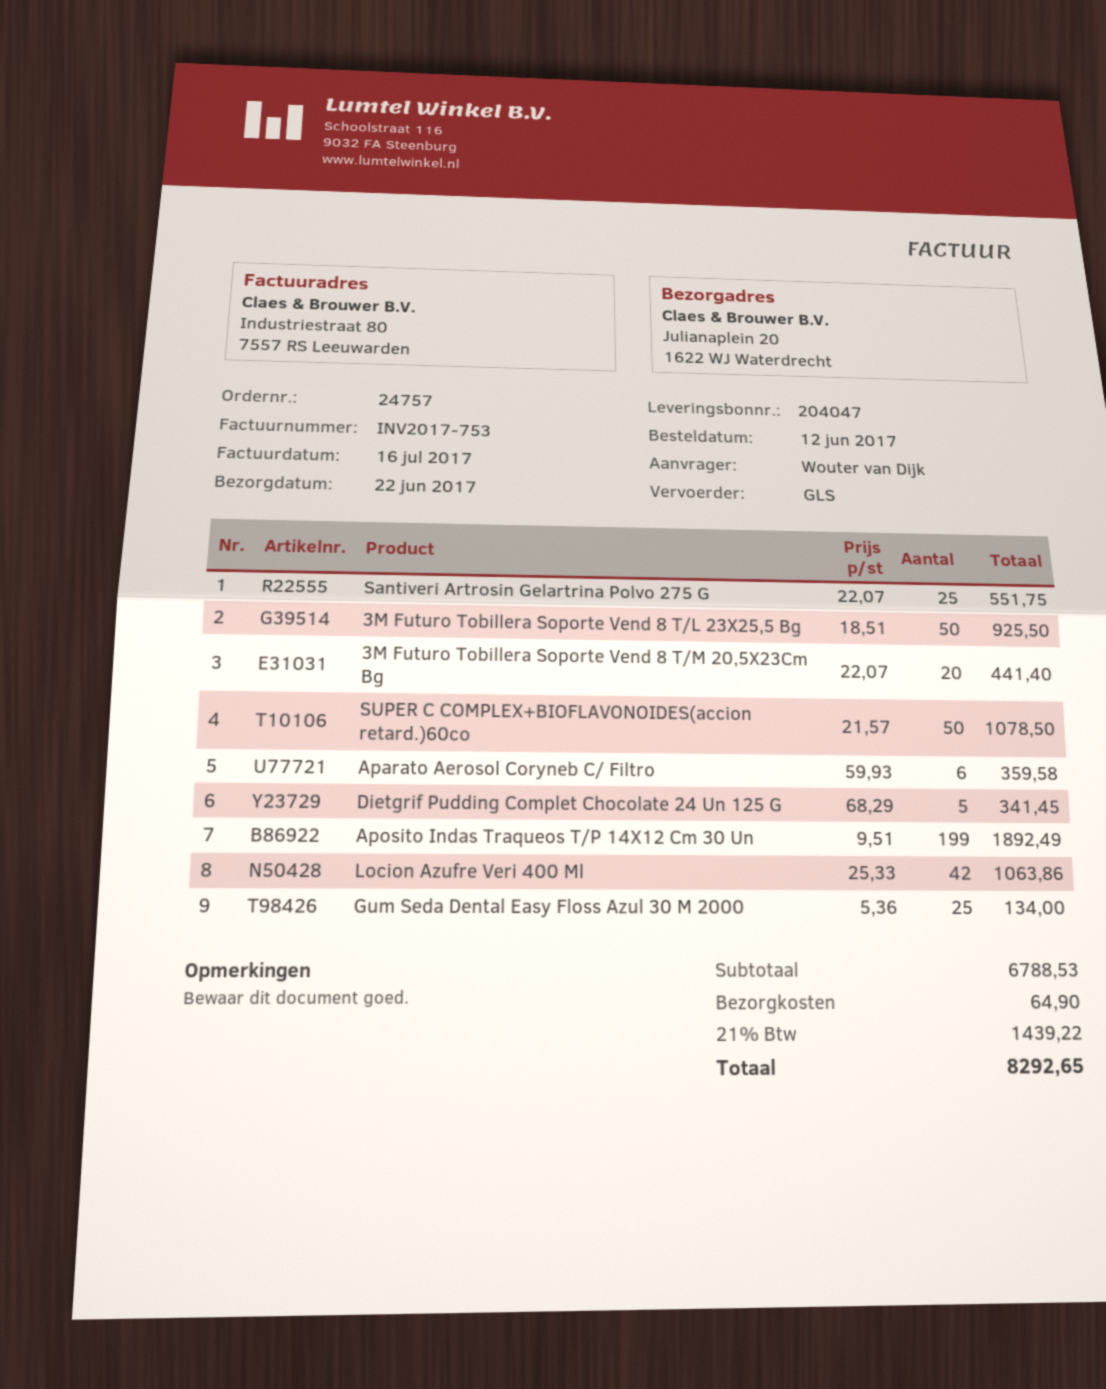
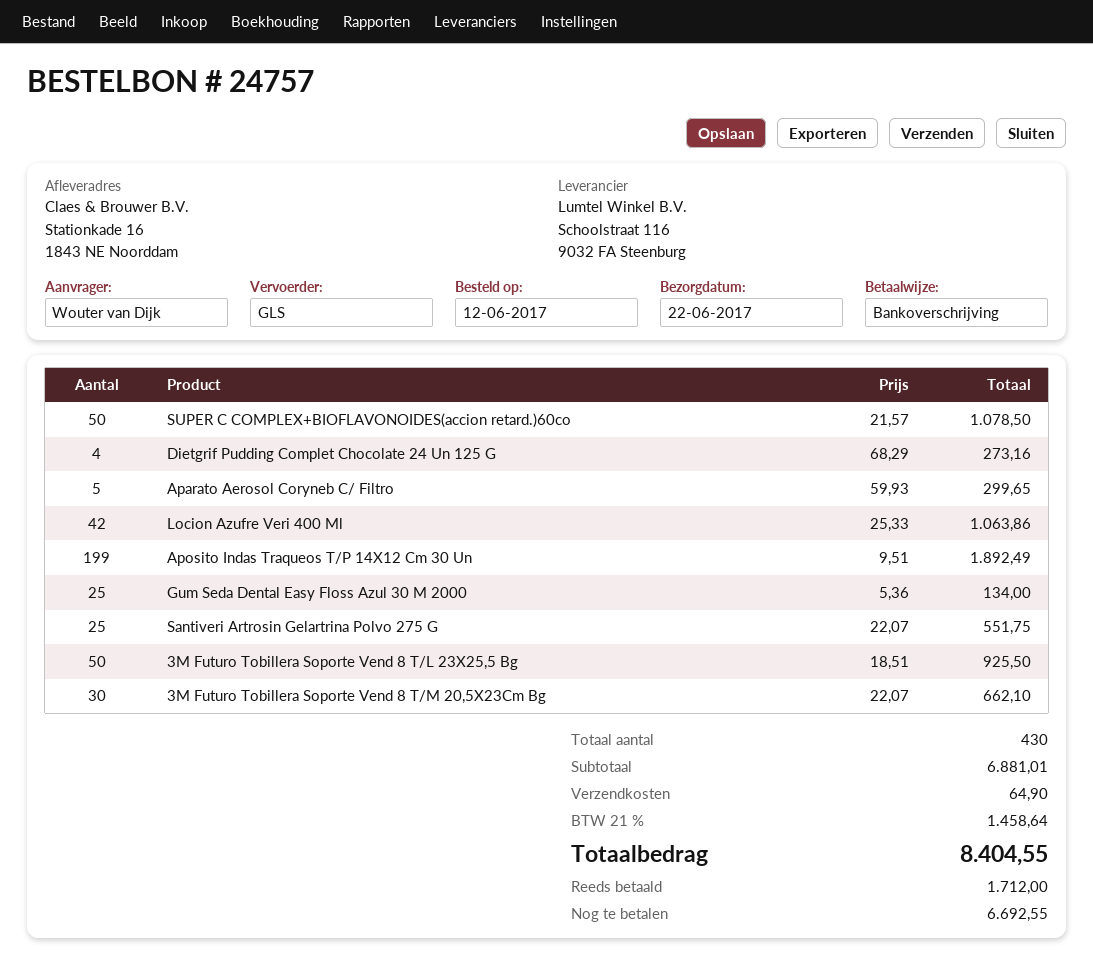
ship to: Julianaplein 20, 1622 WJ Waterdrecht -> Stationkade 16, 1843 NE Noorddam
3M Futuro Tobillera Soporte Vend 8 T/M 20,5X23Cm Bg: 20 x 22.07 = 441.40 -> 30 x 22.07 = 662.10
Aparato Aerosol Coryneb C/ Filtro: 6 x 59.93 = 359.58 -> 5 x 59.93 = 299.65
Dietgrif Pudding Complet Chocolate 24 Un 125 G: 5 x 68.29 = 341.45 -> 4 x 68.29 = 273.16
subtotal: 6788.53 -> 6881.01
tax: 21% = 1439.22 -> 21% = 1458.64
total: 8292.65 -> 8404.55

